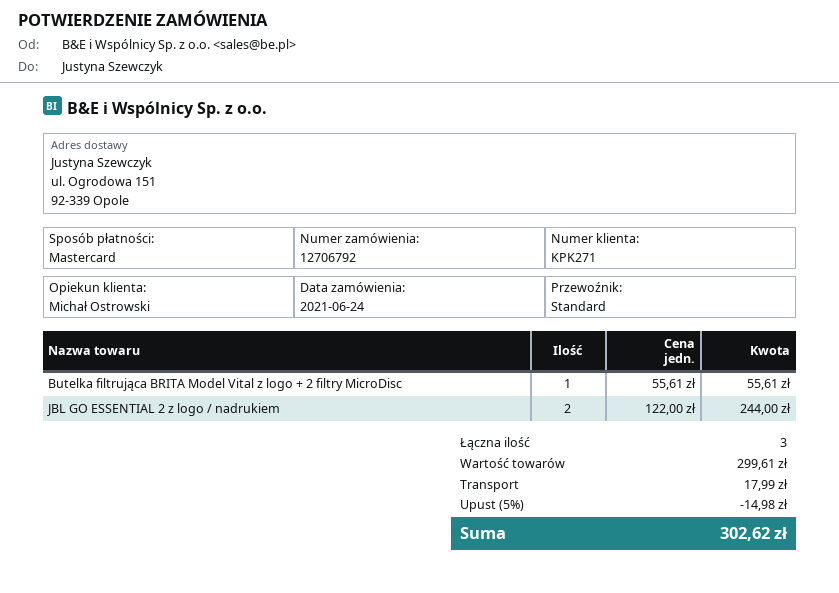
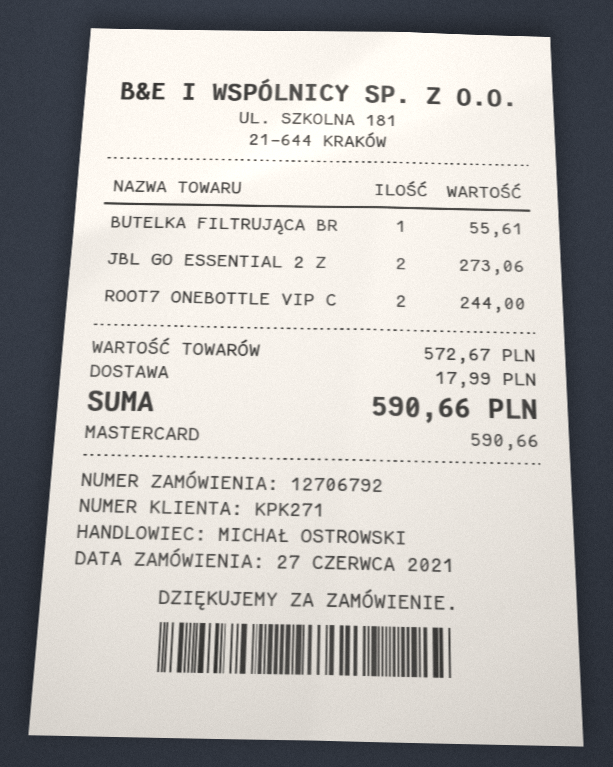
order date: 2021-06-24 -> 2021-06-27
JBL GO ESSENTIAL 2 z logo / nadrukiem: 2 for 244.00 -> 2 for 273.06
ROOT7 ONEBOTTLE VIP C: none -> 2 for 244.00
subtotal: 299.61 -> 572.67
discount: 5% = 14.98 -> none
total: 302.62 -> 590.66

